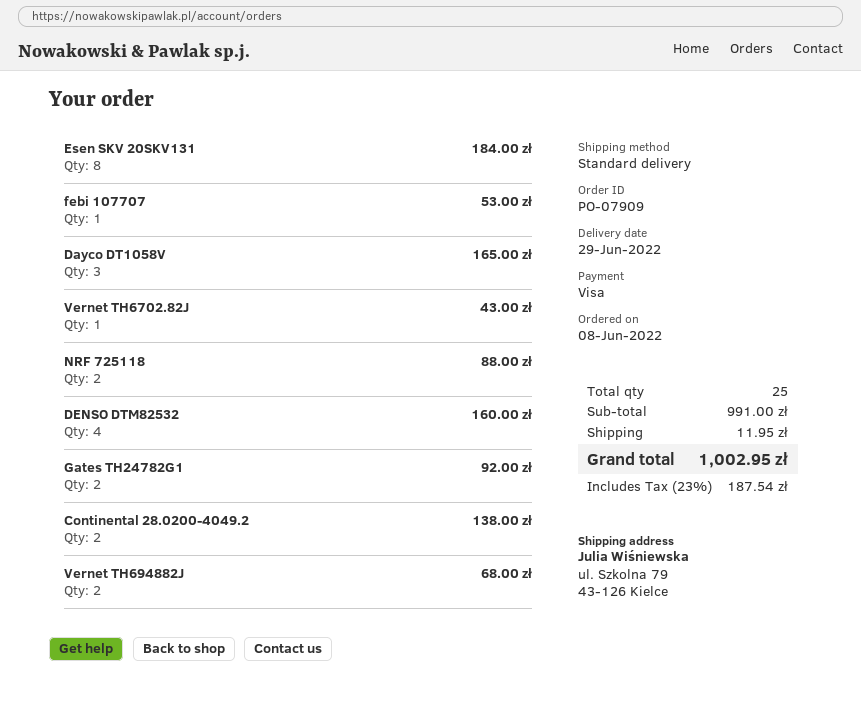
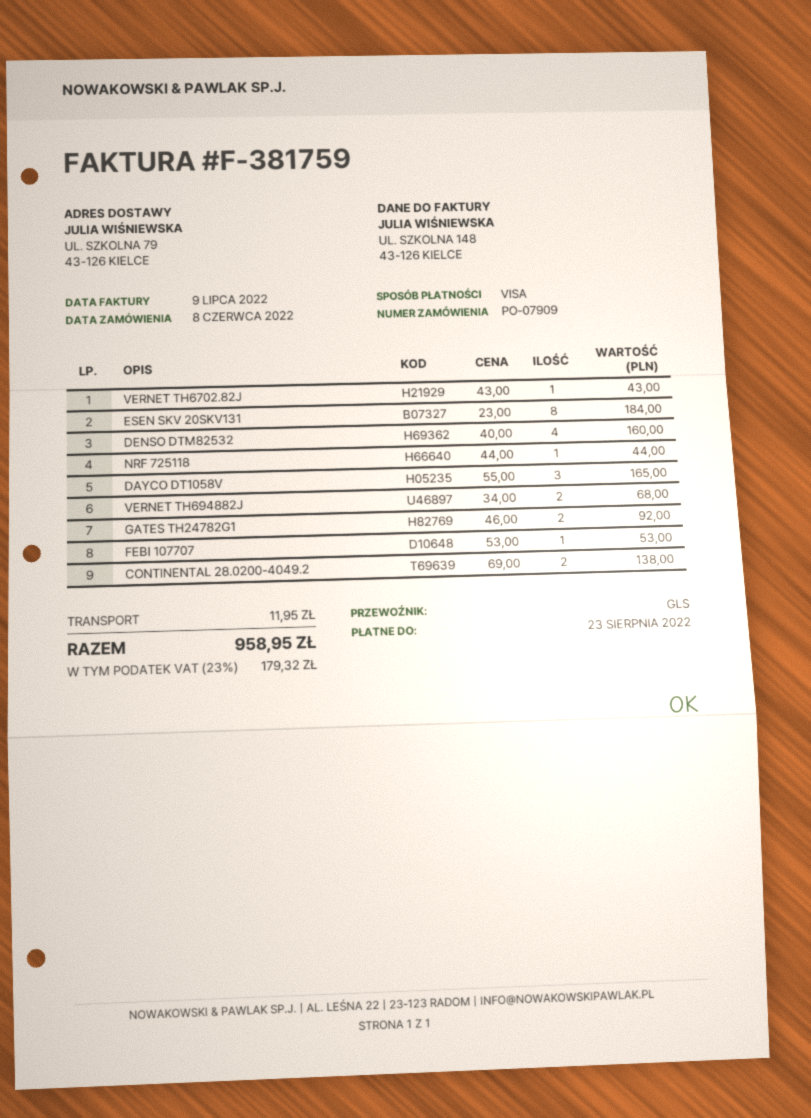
shipping method: standard -> GLS
NRF 725118: 2 for 88.00 -> 1 for 44.00
tax: 23% = 187.54 -> 23% = 179.32
total: 1002.95 -> 958.95

